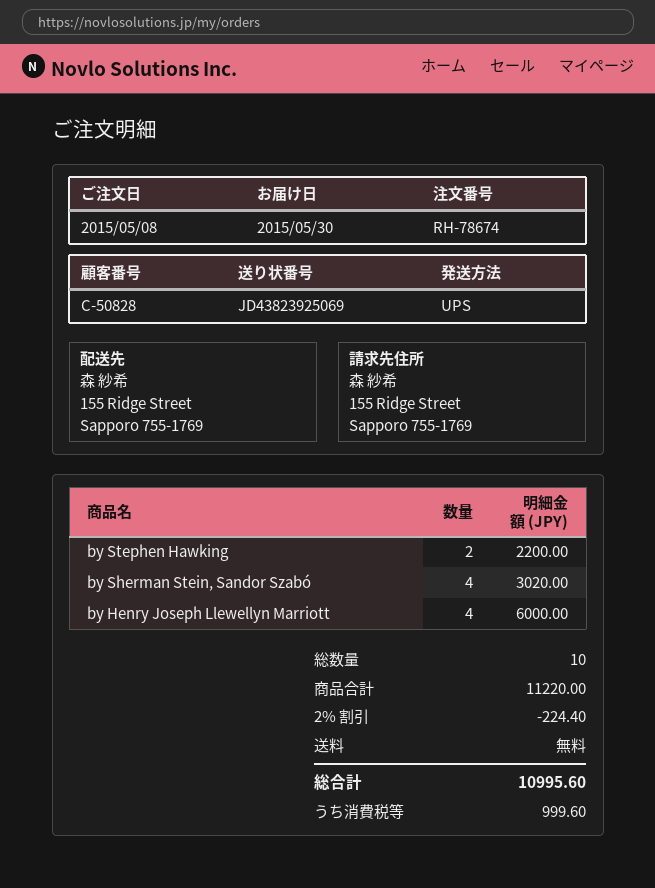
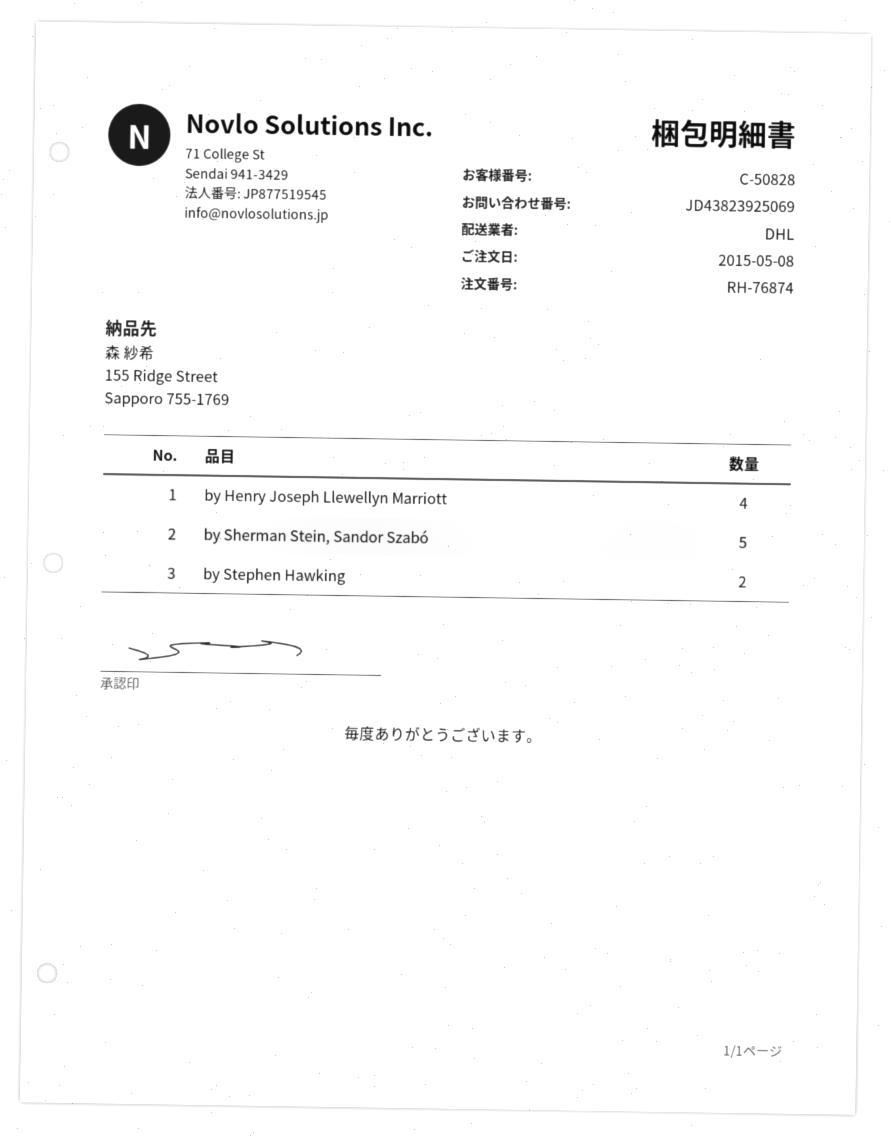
order number: RH-78674 -> RH-76874
shipping method: UPS -> DHL
by Sherman Stein, Sandor Szabó: 4 -> 5

